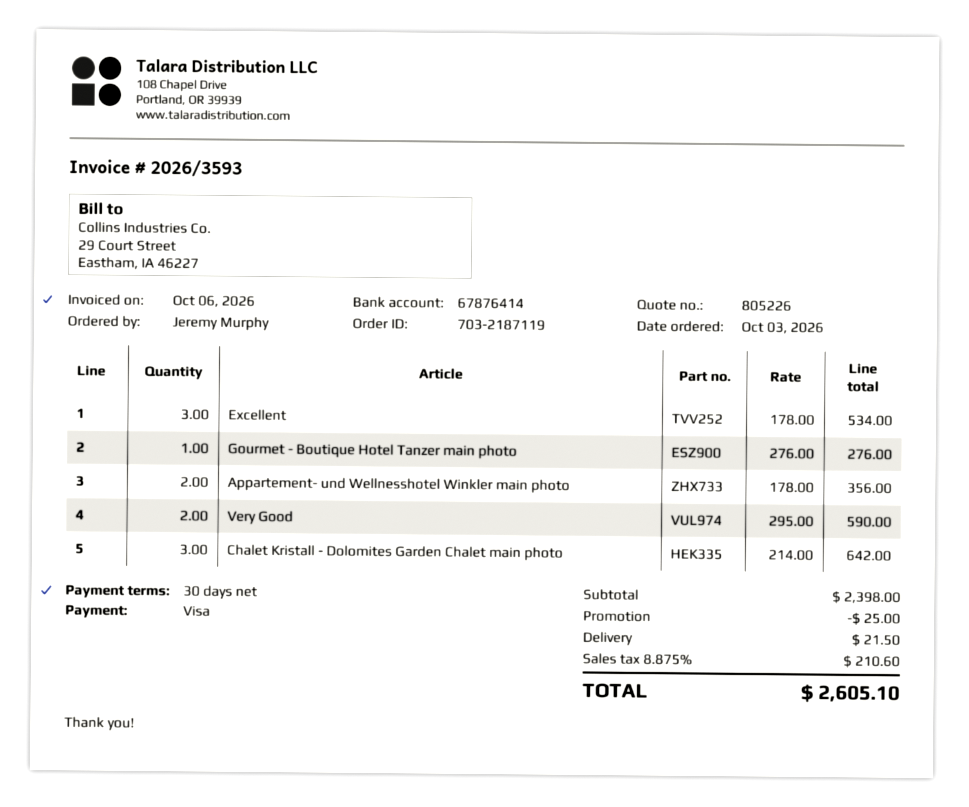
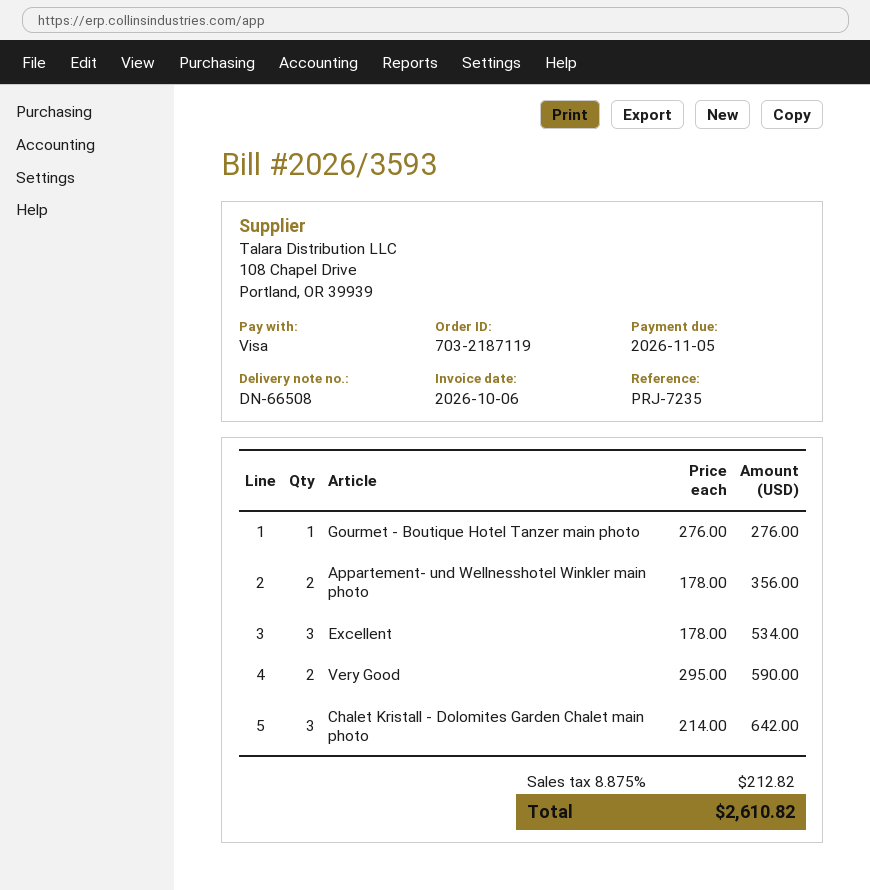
discount: 25.00 -> none
shipping: 21.50 -> none
tax: 8.875% = 210.60 -> 8.875% = 212.82
total: 2605.10 -> 2610.82

